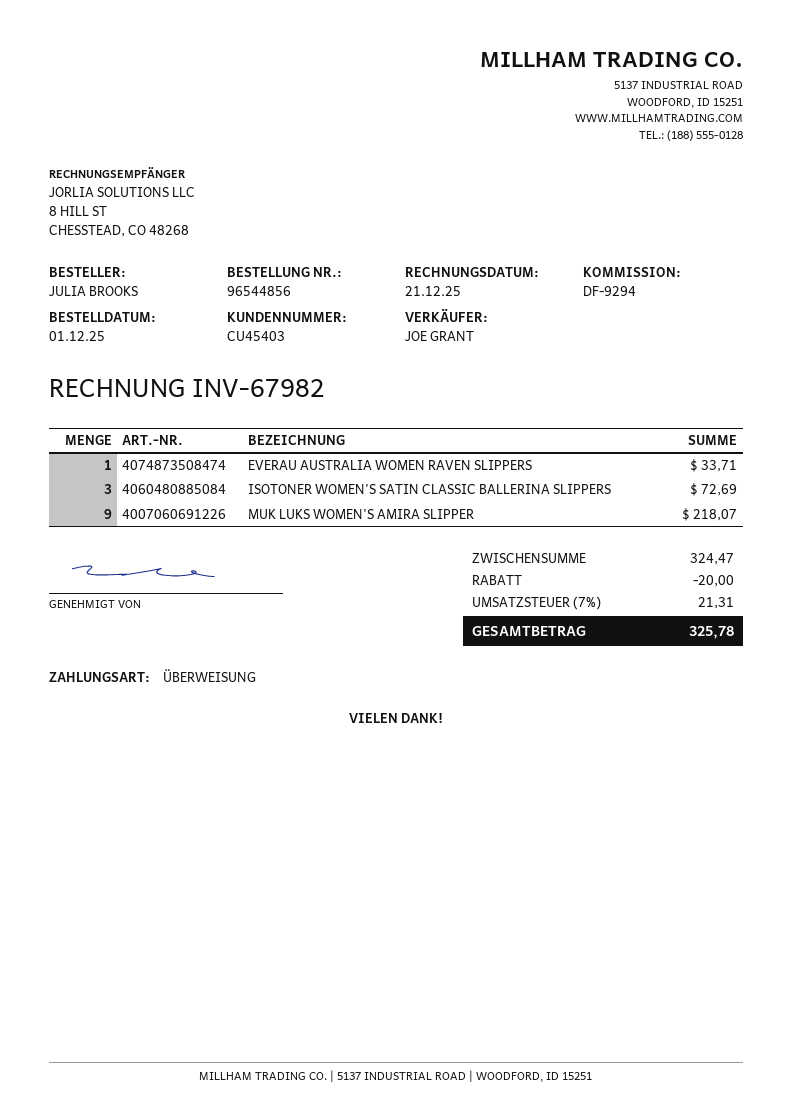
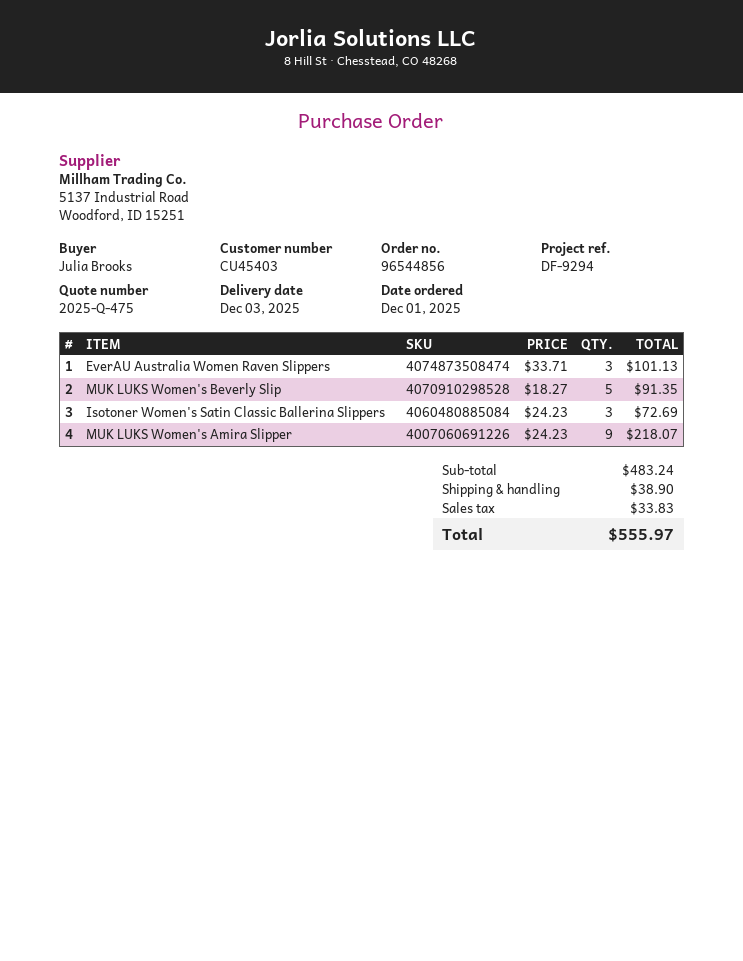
EVERAU AUSTRALIA WOMEN RAVEN SLIPPERS: 1 for 33.71 -> 3 for 101.13
MUK LUKS Women's Beverly Slip: none -> 5 for 91.35
subtotal: 324.47 -> 483.24
discount: 20.00 -> none
shipping: none -> 38.90
tax: 21.31 -> 33.83
total: 325.78 -> 555.97

